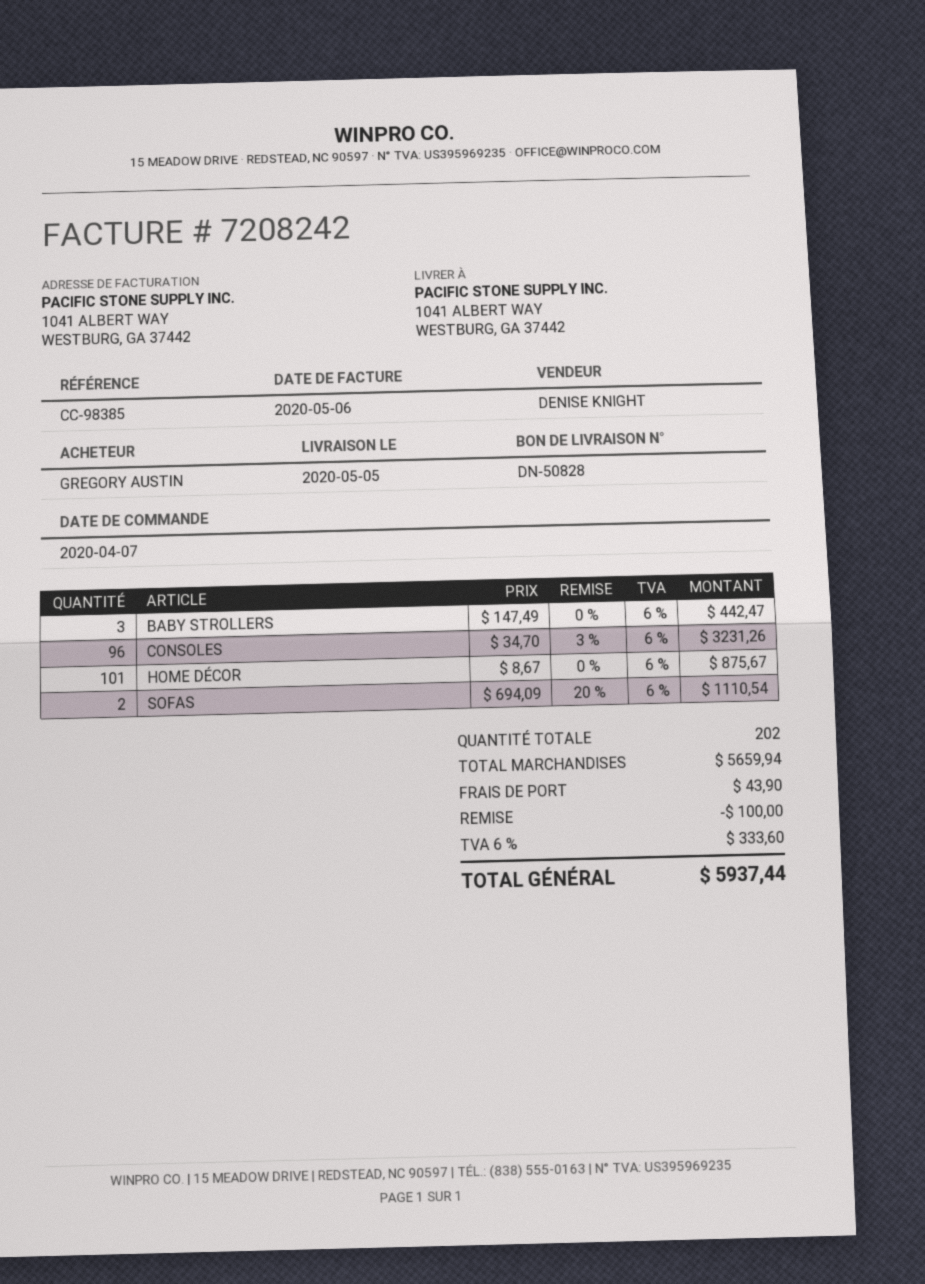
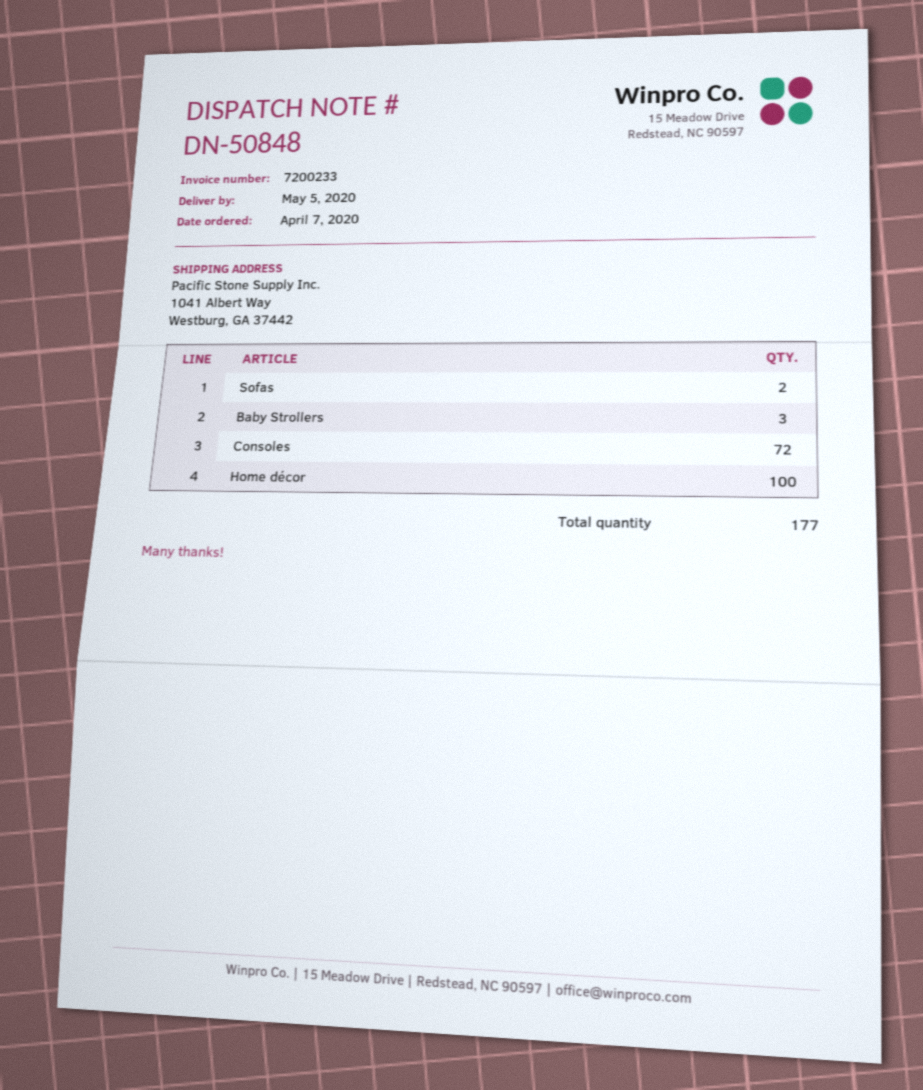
delivery note number: DN-50828 -> DN-50848
invoice number: 7208242 -> 7200233
CONSOLES: 96 -> 72
HOME DÉCOR: 101 -> 100
total quantity: 202 -> 177

